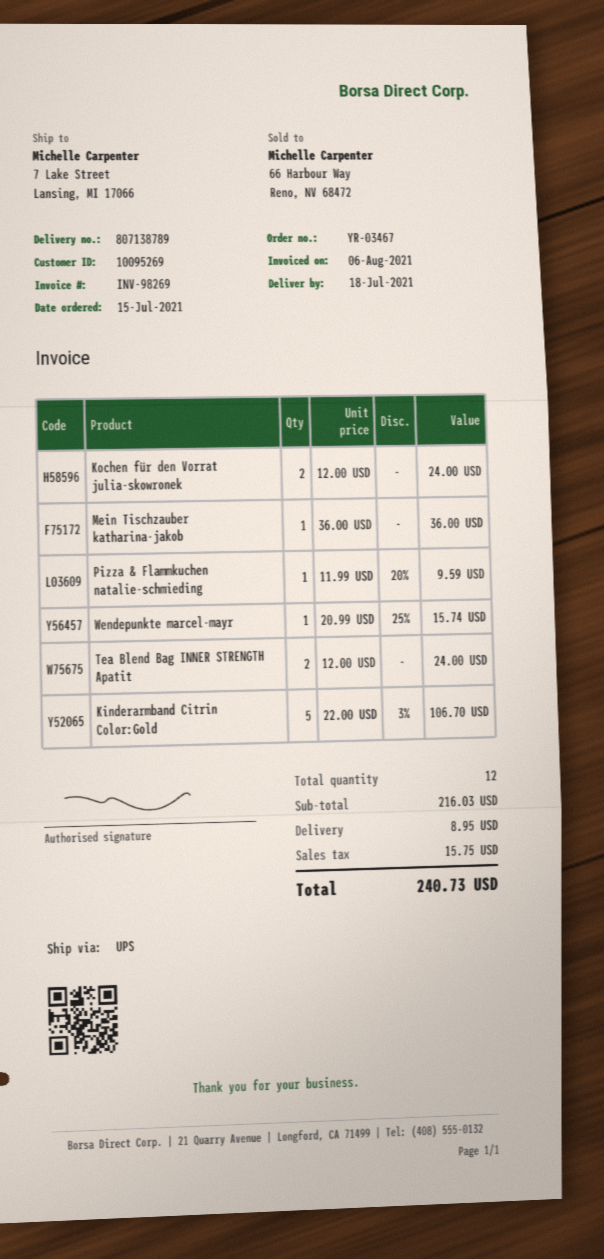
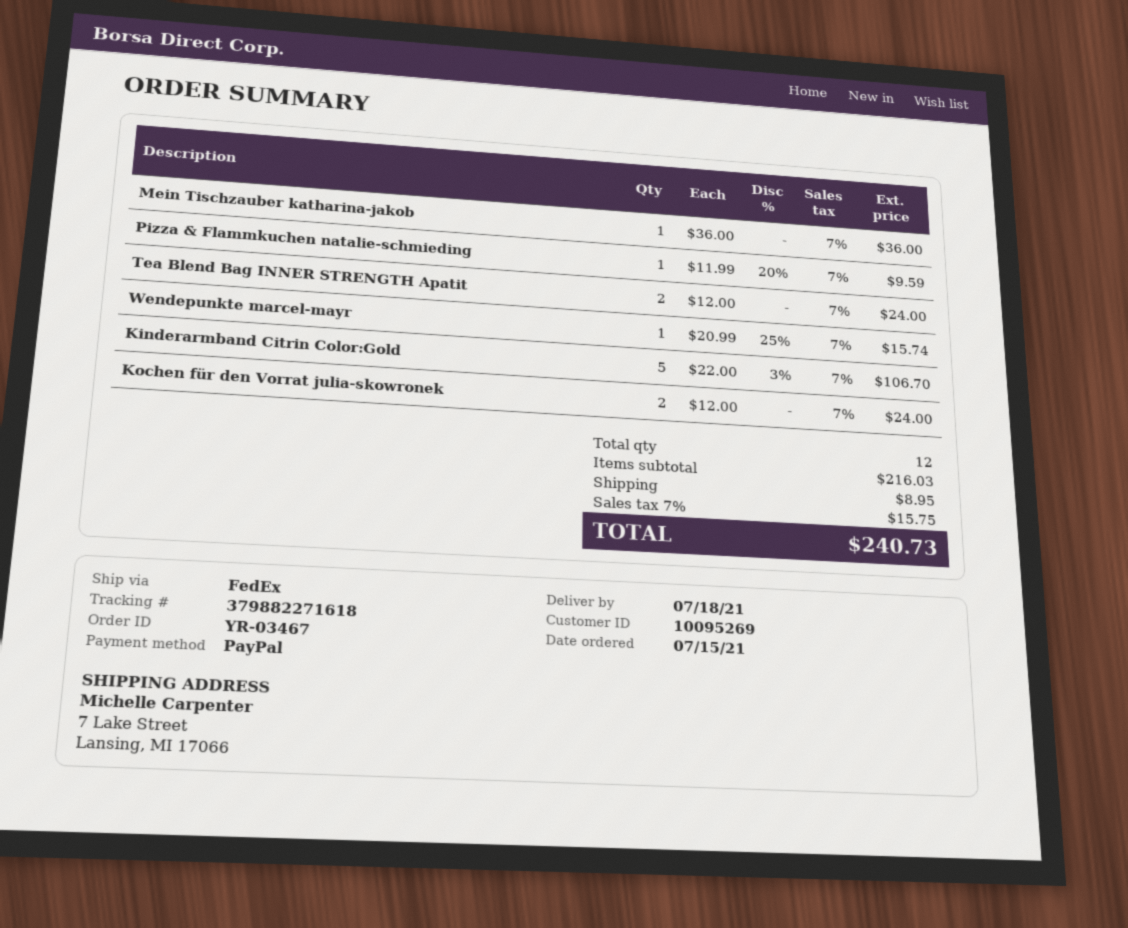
shipping method: UPS -> FedEx

